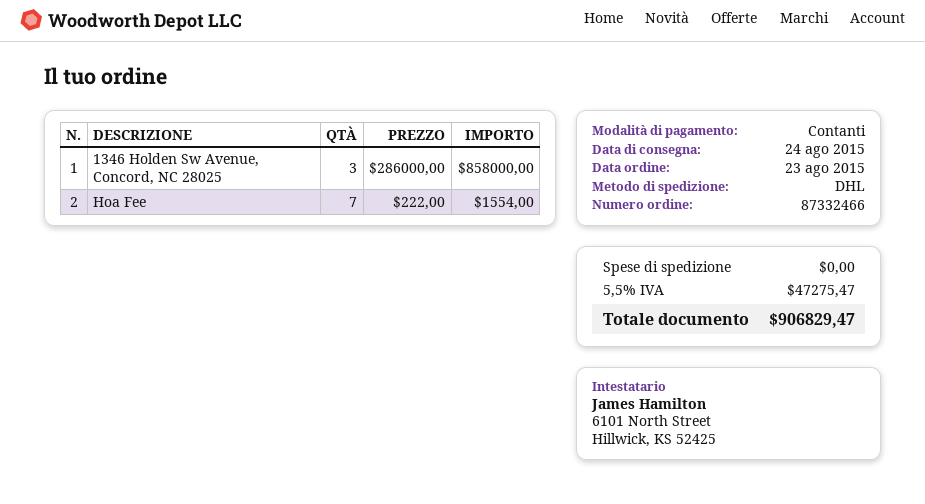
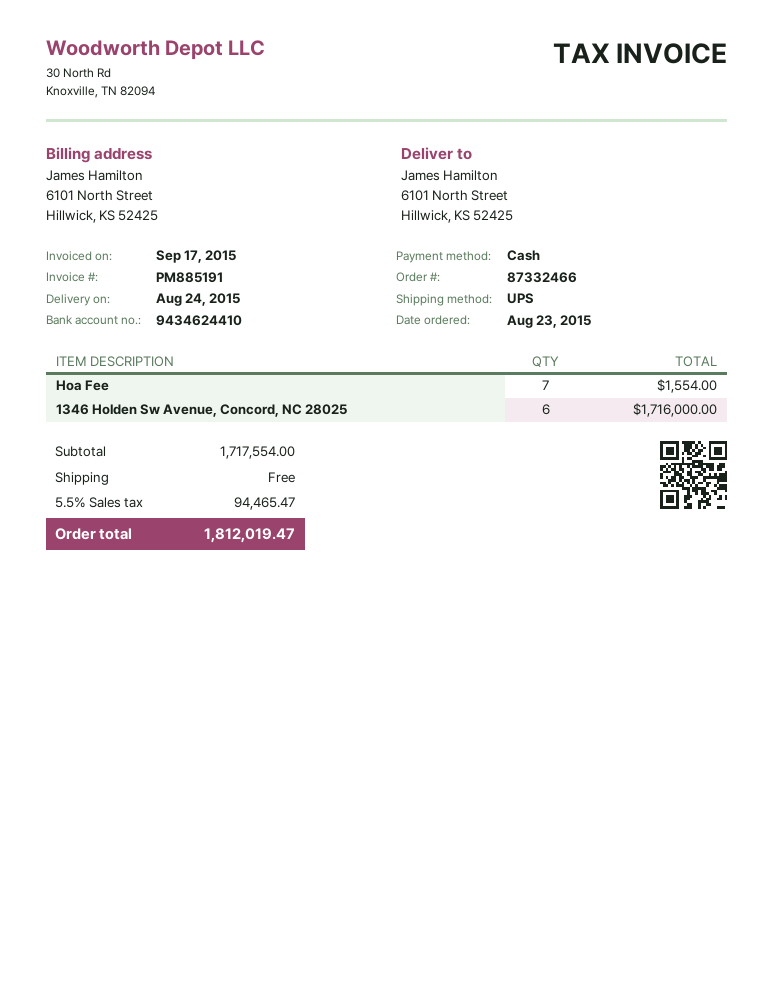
shipping method: DHL -> UPS
1346 Holden Sw Avenue, Concord, NC 28025: 3 for 858000.00 -> 6 for 1716000.00
tax: 5.5% = 47275.47 -> 5.5% = 94465.47
total: 906829.47 -> 1812019.47

